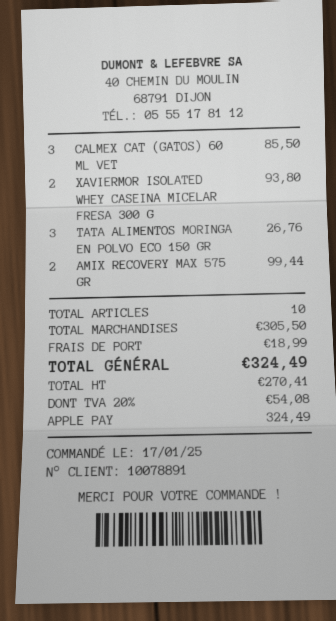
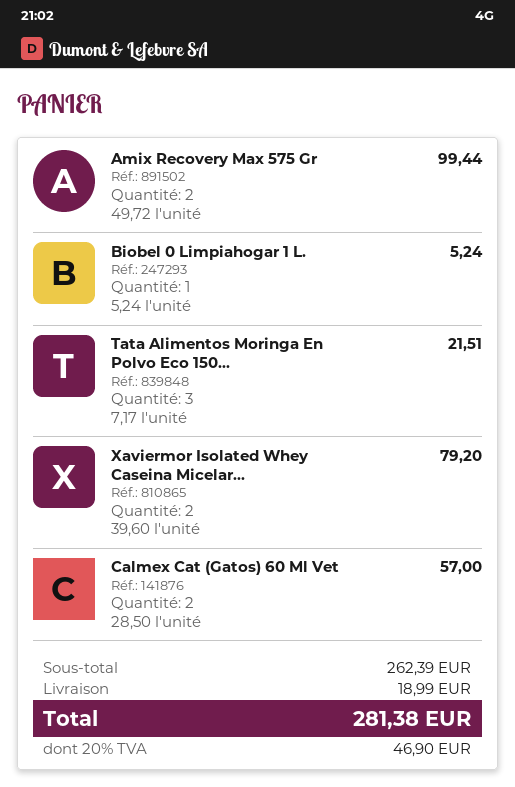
CALMEX CAT (GATOS) 60 ML VET: 3 for 85.50 -> 2 for 57.00
XAVIERMOR ISOLATED WHEY CASEINA MICELAR FRESA 300 G: 2 for 93.80 -> 2 for 79.20
TATA ALIMENTOS MORINGA EN POLVO ECO 150 GR: 3 for 26.76 -> 3 for 21.51
Biobel 0 Limpiahogar 1 L.: none -> 1 for 5.24
subtotal: 305.50 -> 262.39
tax: 20% = 54.08 -> 20% = 46.90
total: 324.49 -> 281.38

